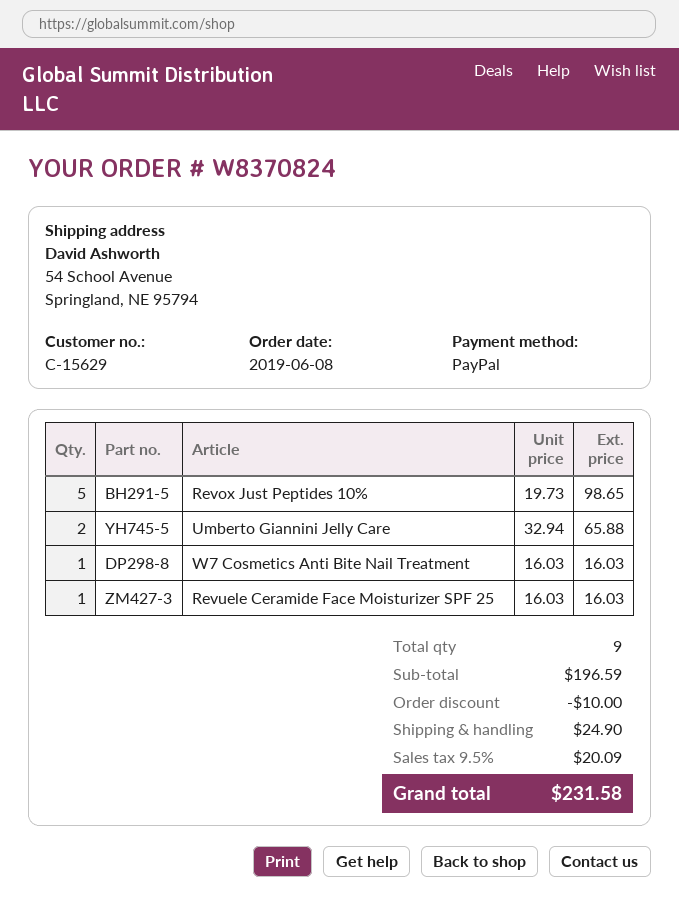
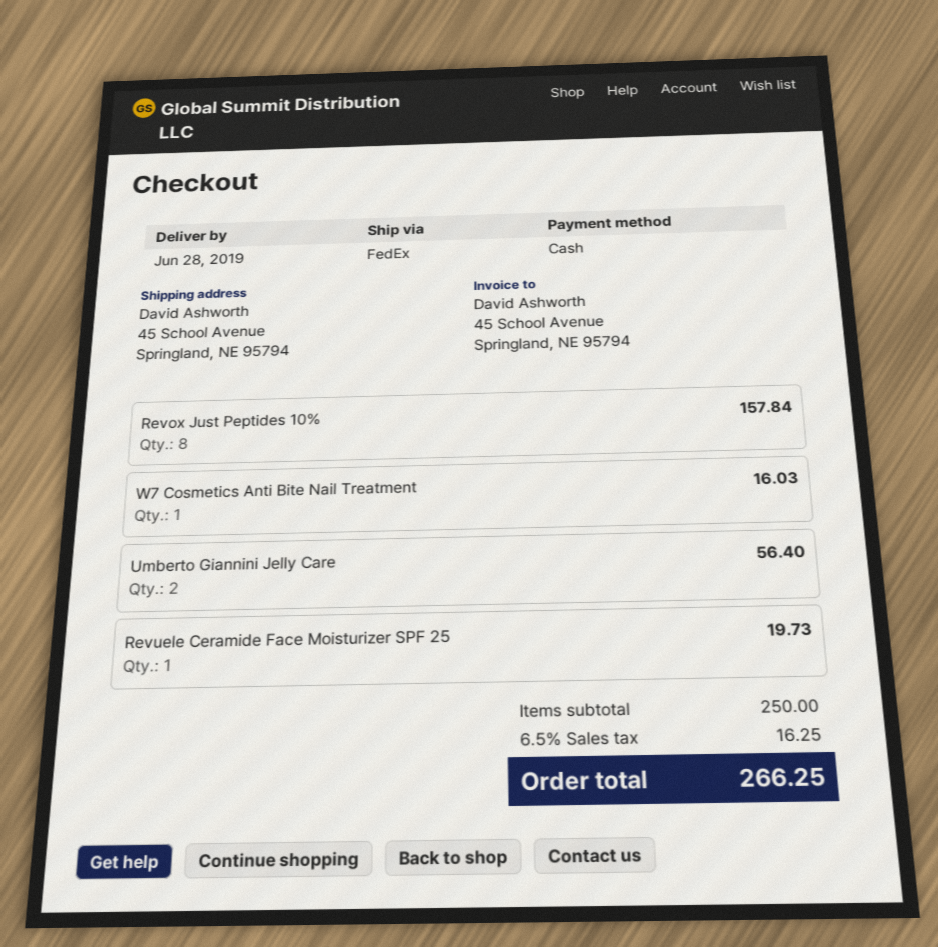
payment method: PayPal -> cash
ship to: 54 School Avenue, Springland, NE 95794 -> 45 School Avenue, Springland, NE 95794
Revox Just Peptides 10%: 5 for 98.65 -> 8 for 157.84
Umberto Giannini Jelly Care: 2 for 65.88 -> 2 for 56.40
Revuele Ceramide Face Moisturizer SPF 25: 1 for 16.03 -> 1 for 19.73
subtotal: 196.59 -> 250.00
discount: 10.00 -> none
shipping: 24.90 -> none
tax: 9.5% = 20.09 -> 6.5% = 16.25
total: 231.58 -> 266.25

